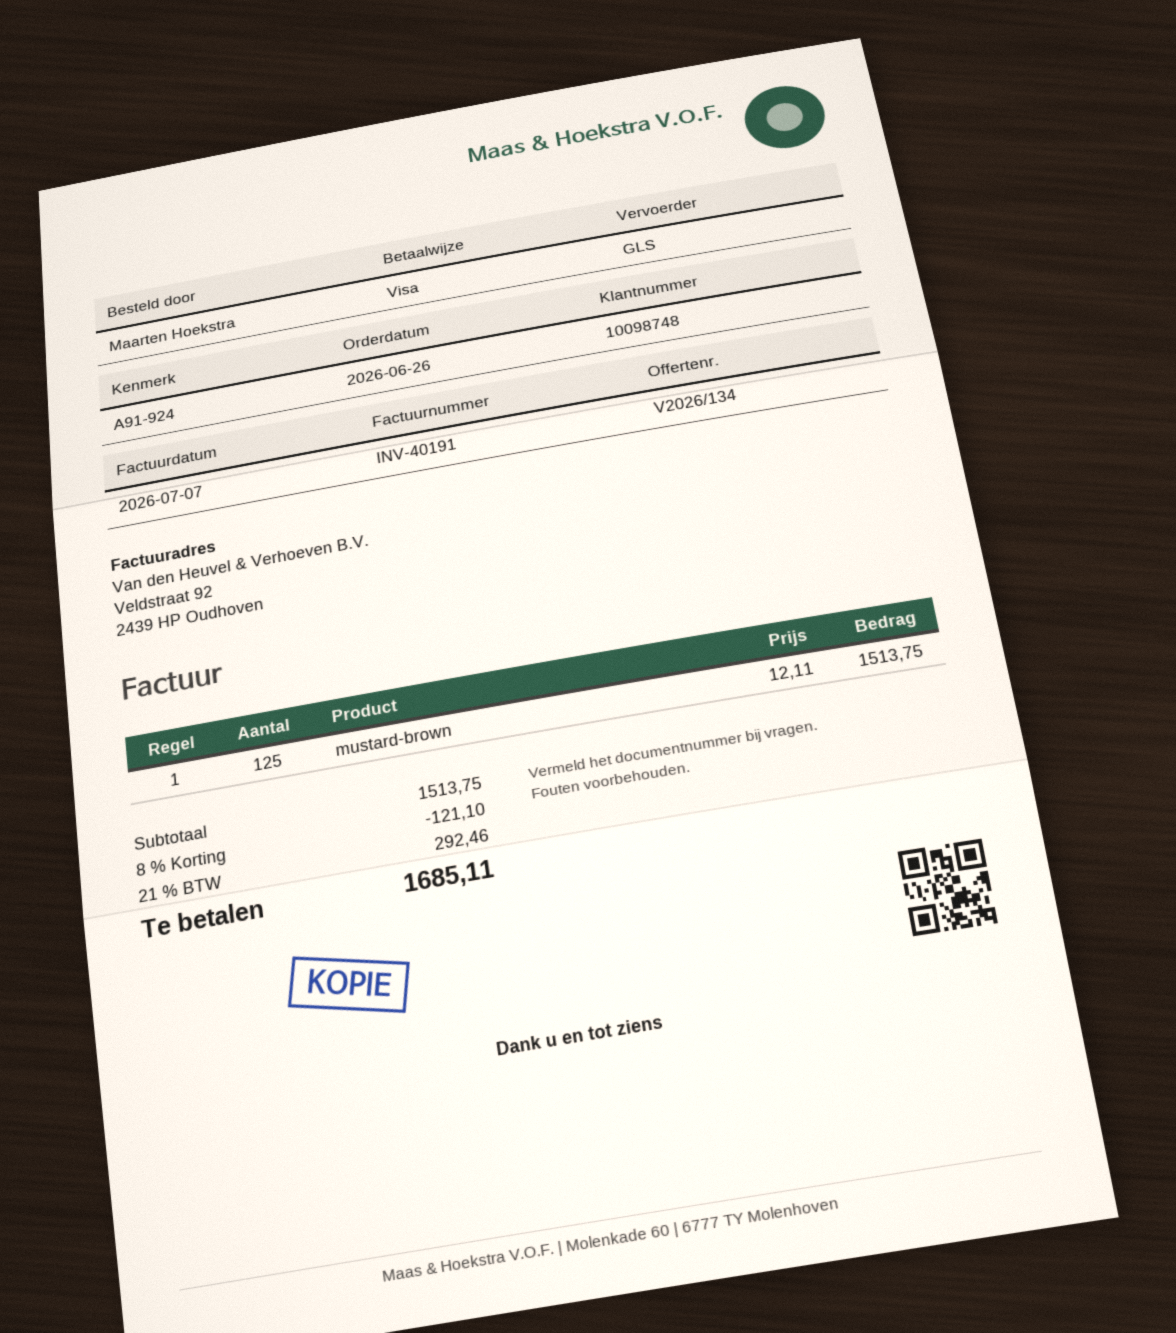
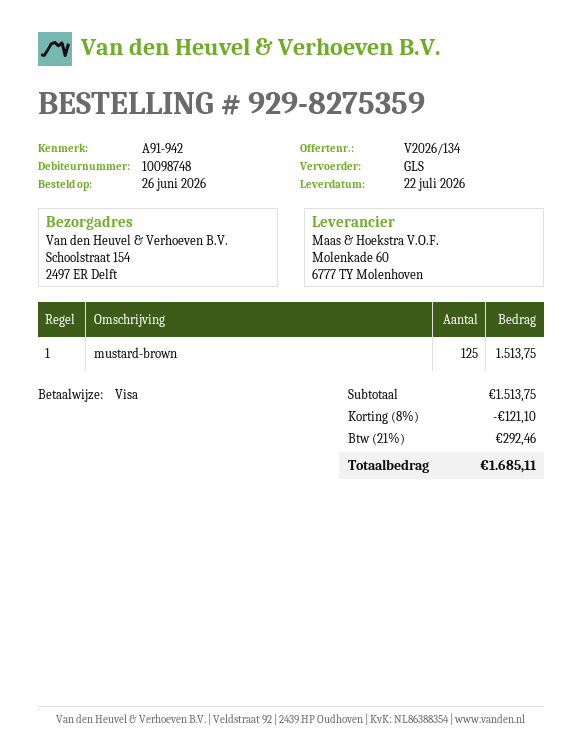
reference: A91-924 -> A91-942

